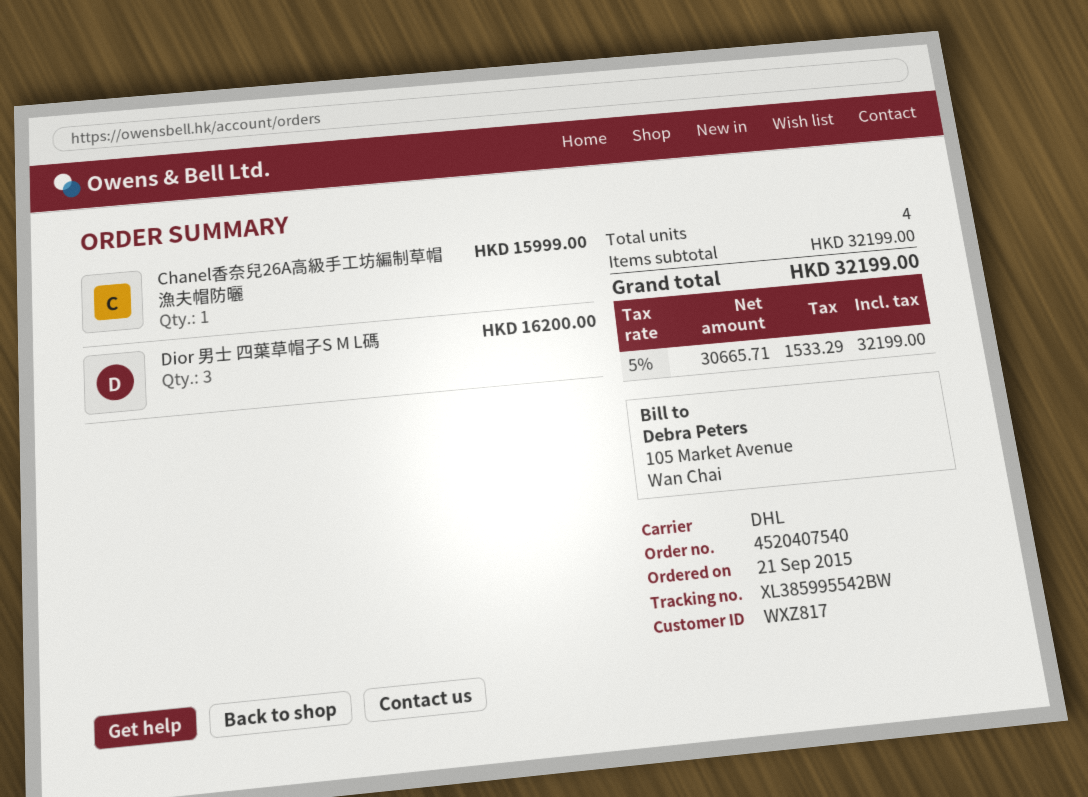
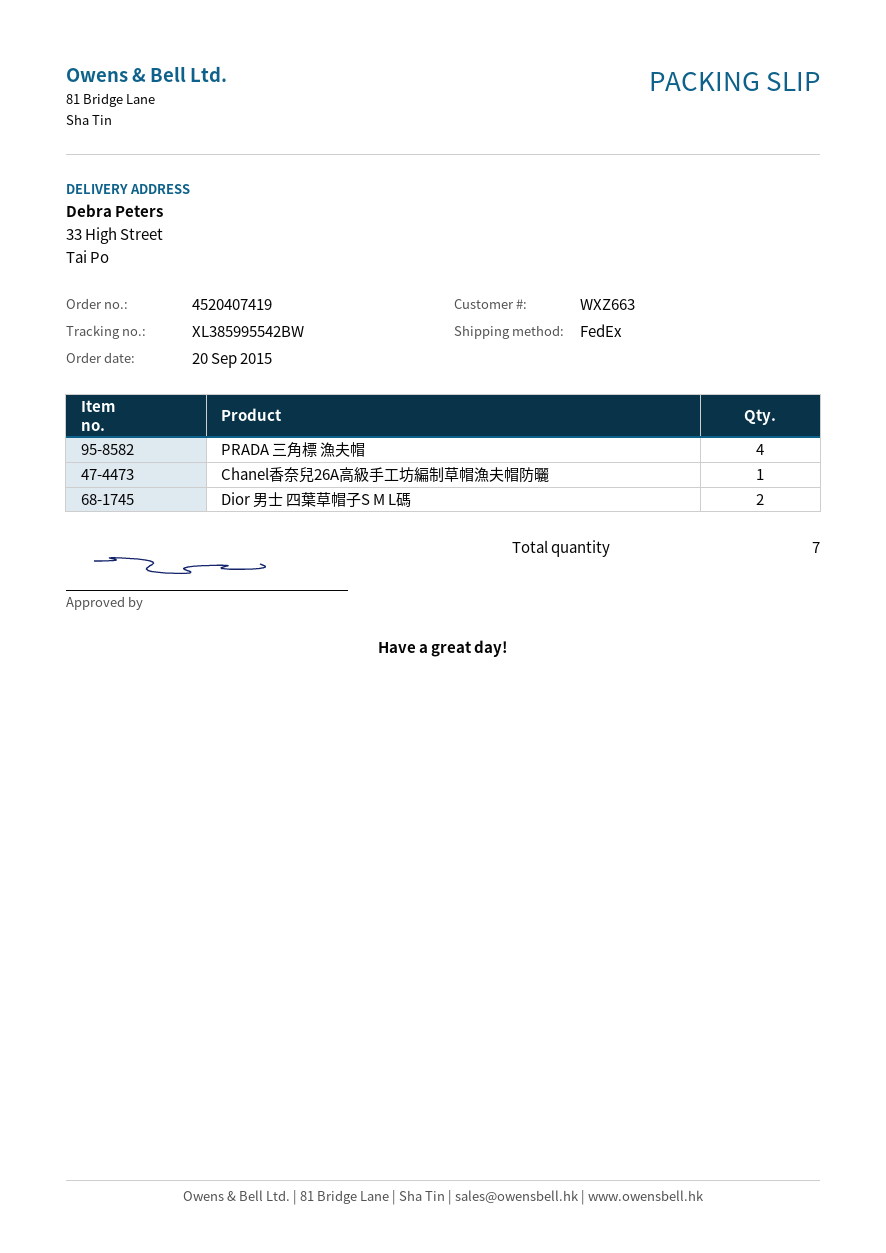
order number: 4520407540 -> 4520407419
order date: 2015-09-21 -> 2015-09-20
customer number: WXZ817 -> WXZ663
shipping method: DHL -> FedEx
Dior 男士 四葉草帽子S M L碼: 3 -> 2
PRADA 三角標 漁夫帽: none -> 4
total quantity: 4 -> 7

